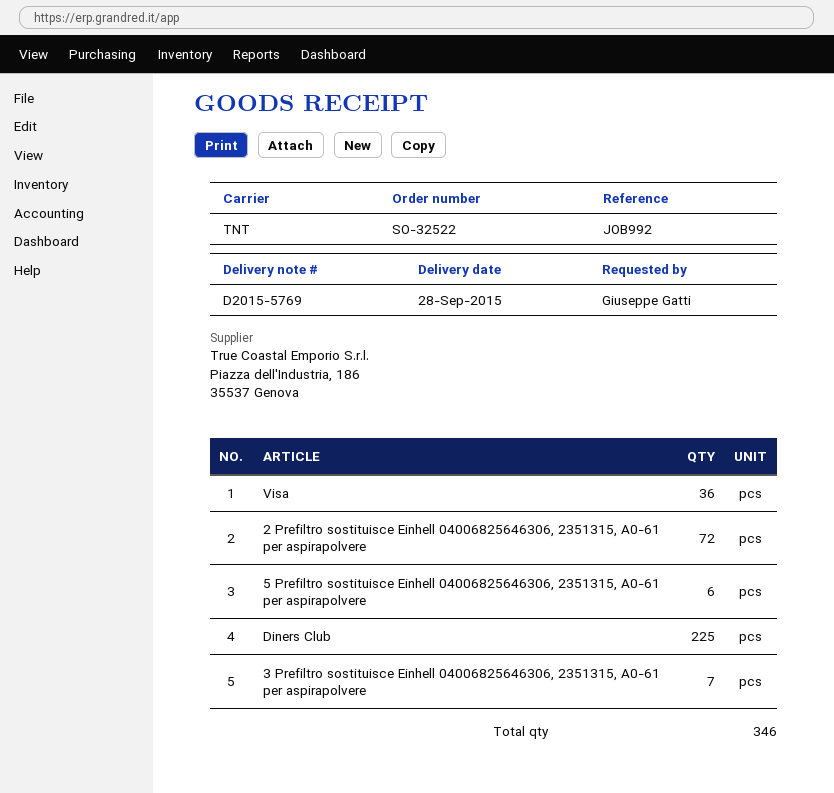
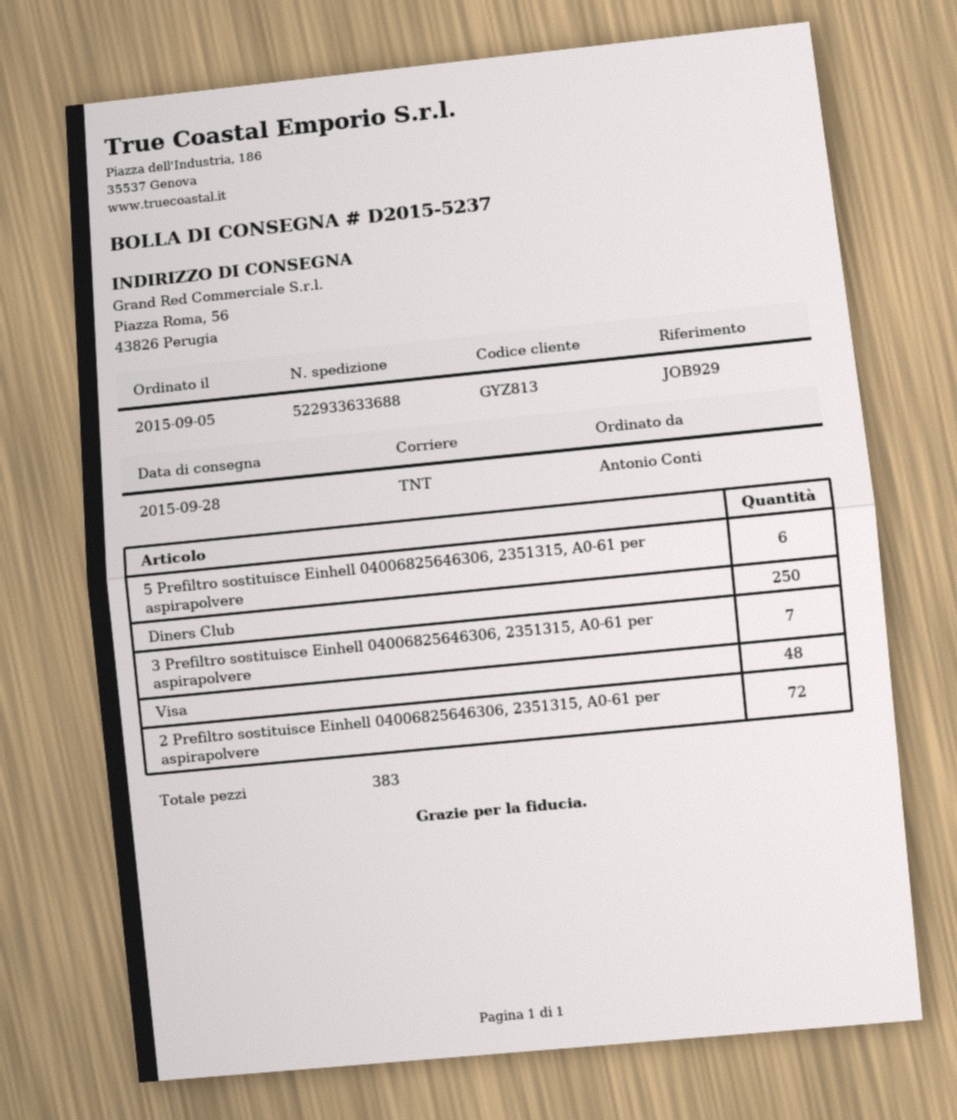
delivery note number: D2015-5769 -> D2015-5237
reference: JOB992 -> JOB929
ordered by: Giuseppe Gatti -> Antonio Conti
Visa: 36 -> 48
Diners Club: 225 -> 250
total quantity: 346 -> 383

